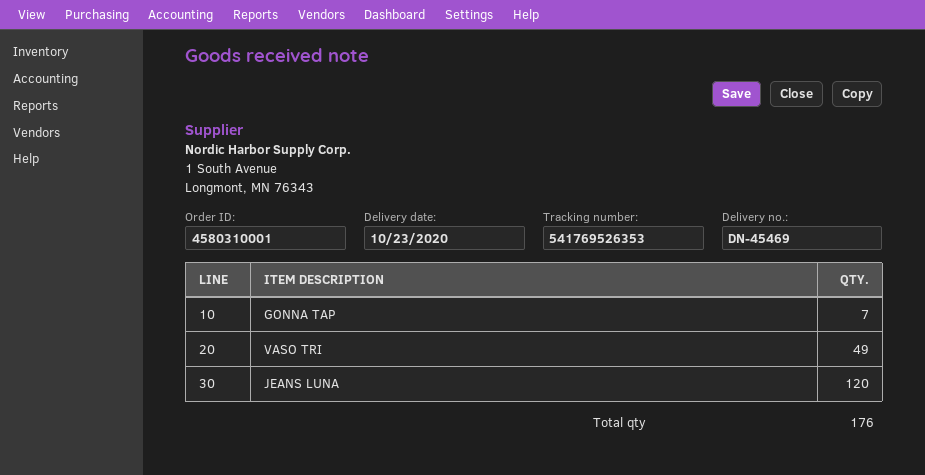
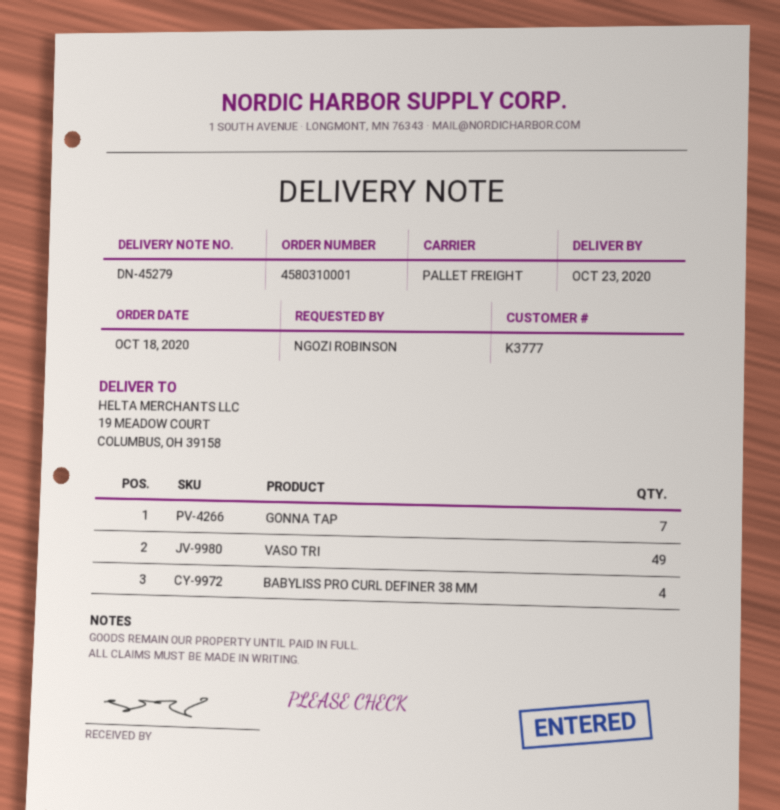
delivery note number: DN-45469 -> DN-45279
JEANS LUNA: 120 -> none
BABYLISS PRO CURL DEFINER 38 MM: none -> 4

